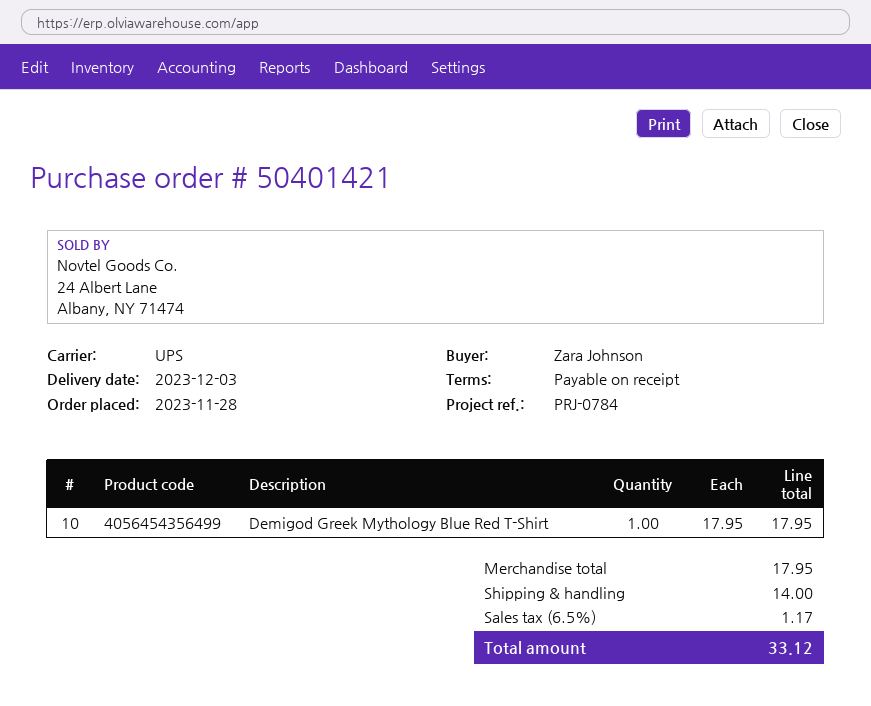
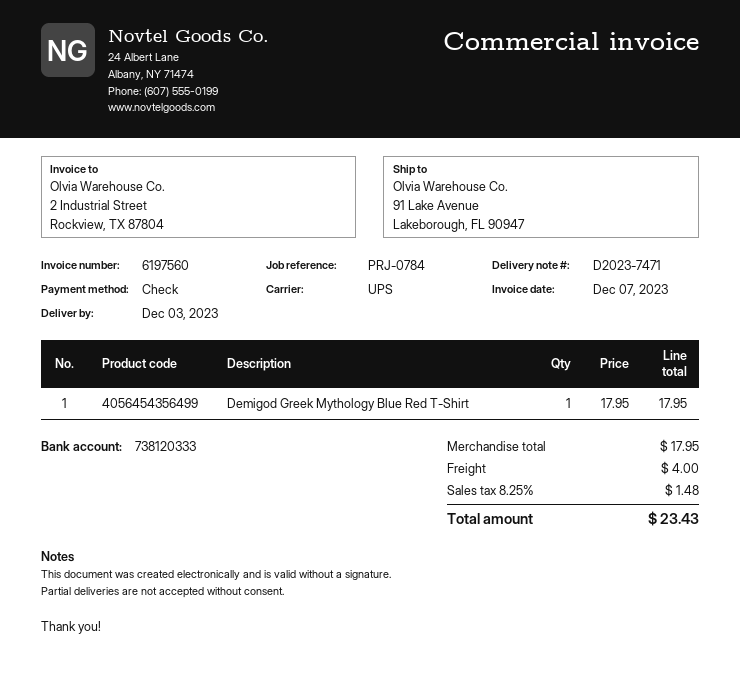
shipping: 14.00 -> 4.00
tax: 6.5% = 1.17 -> 8.25% = 1.48
total: 33.12 -> 23.43

